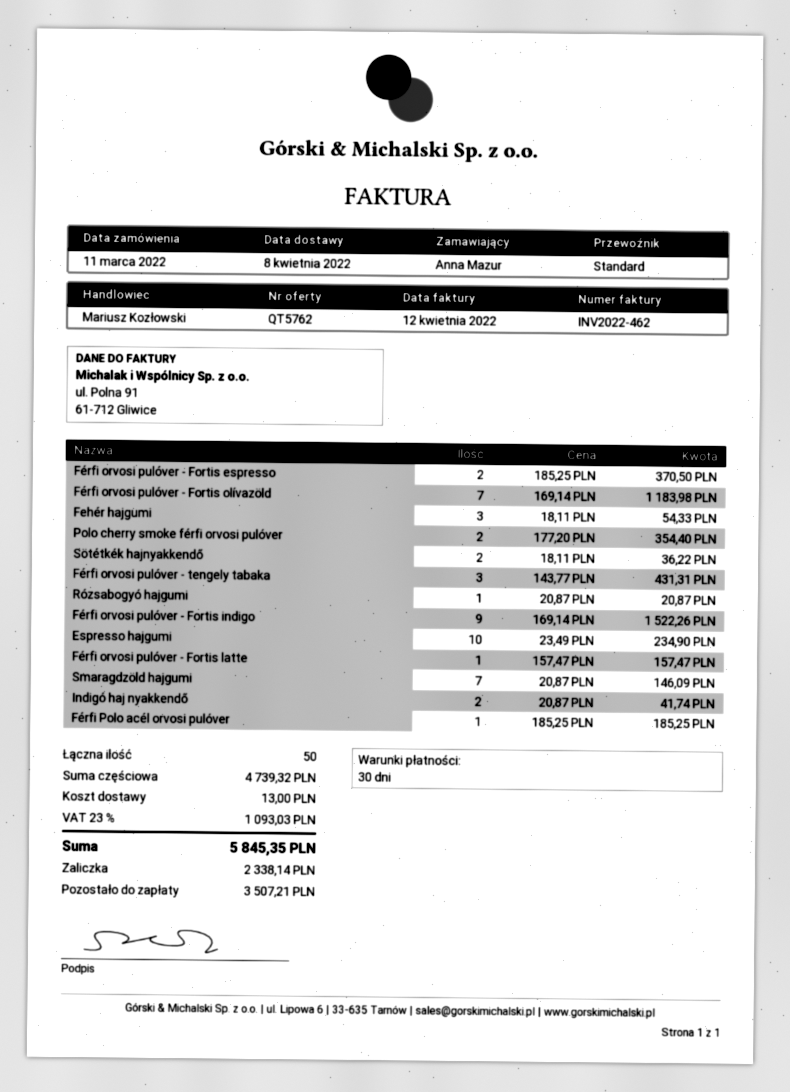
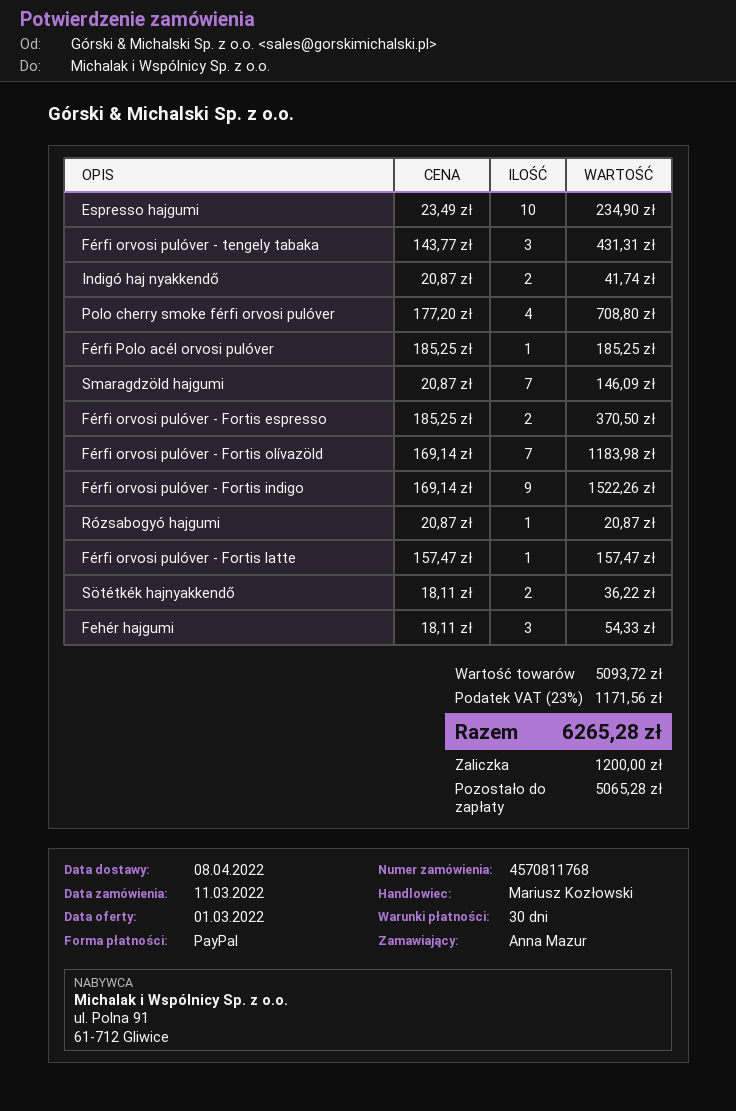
Polo cherry smoke férfi orvosi pulóver: 2 x 177.20 = 354.40 -> 4 x 177.20 = 708.80
subtotal: 4739.32 -> 5093.72
shipping: 13.00 -> none
tax: 23% = 1093.03 -> 23% = 1171.56
total: 5845.35 -> 6265.28
deposit: 2338.14 -> 1200.00
balance: 3507.21 -> 5065.28

